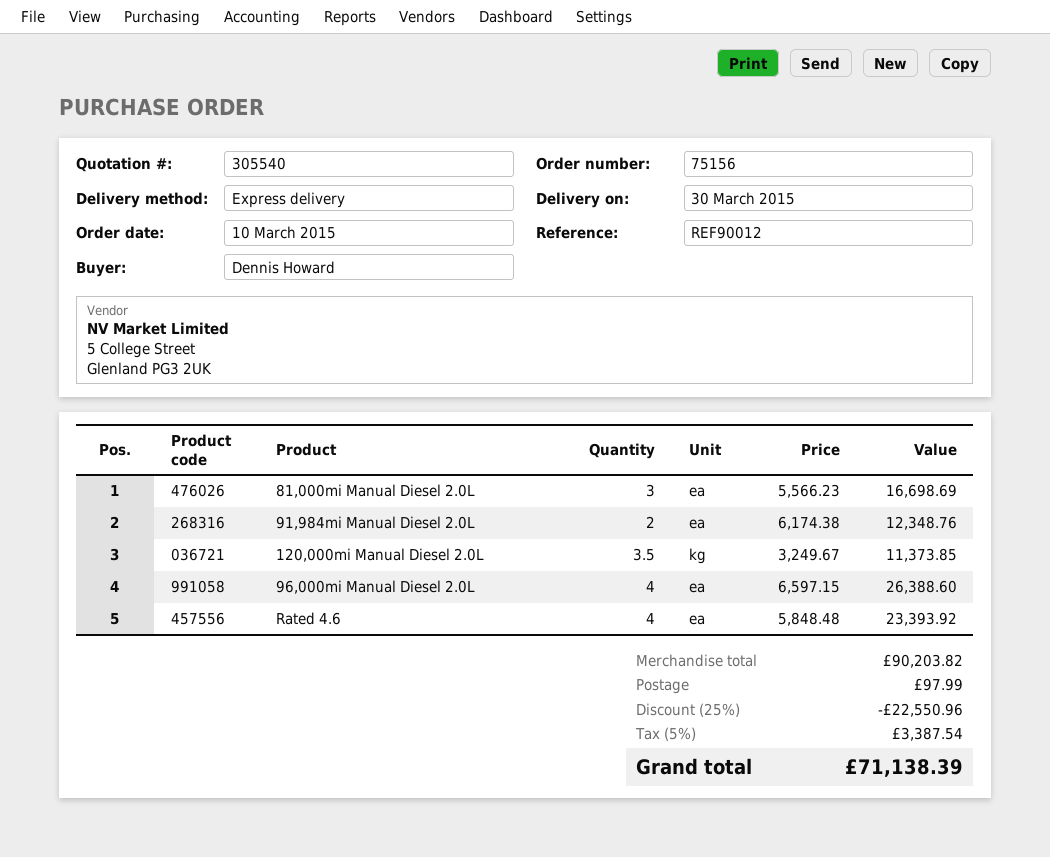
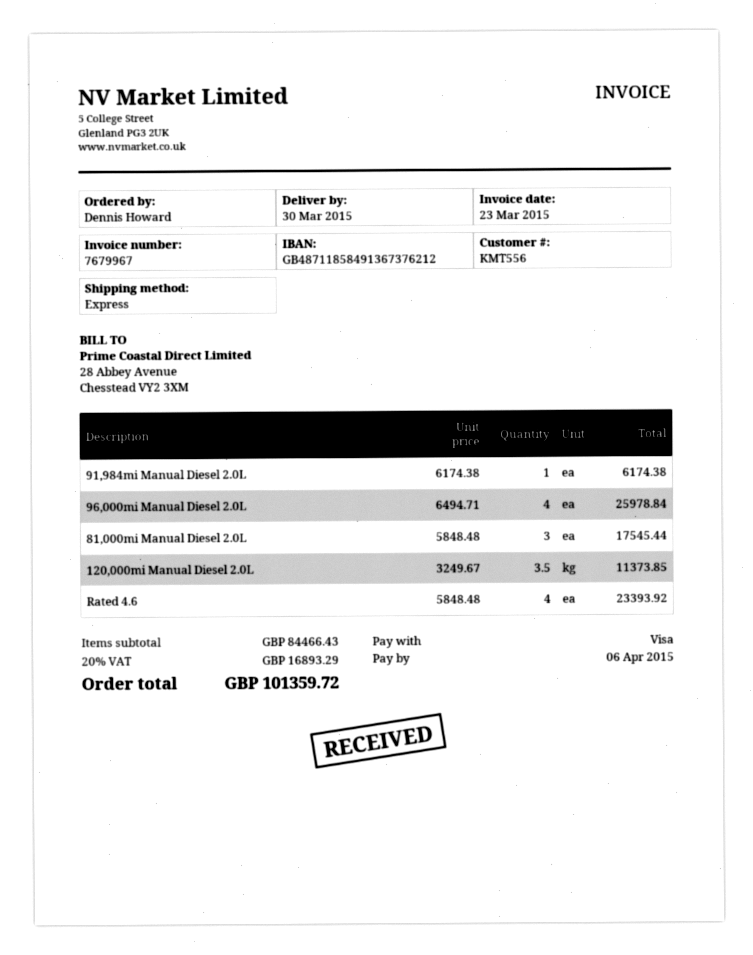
81,000mi Manual Diesel 2.0L: 3 x 5566.23 = 16698.69 -> 3 x 5848.48 = 17545.44
91,984mi Manual Diesel 2.0L: 2 x 6174.38 = 12348.76 -> 1 x 6174.38 = 6174.38
96,000mi Manual Diesel 2.0L: 4 x 6597.15 = 26388.60 -> 4 x 6494.71 = 25978.84
subtotal: 90203.82 -> 84466.43
discount: 25% = 22550.96 -> none
shipping: 97.99 -> none
tax: 5% = 3387.54 -> 20% = 16893.29
total: 71138.39 -> 101359.72

